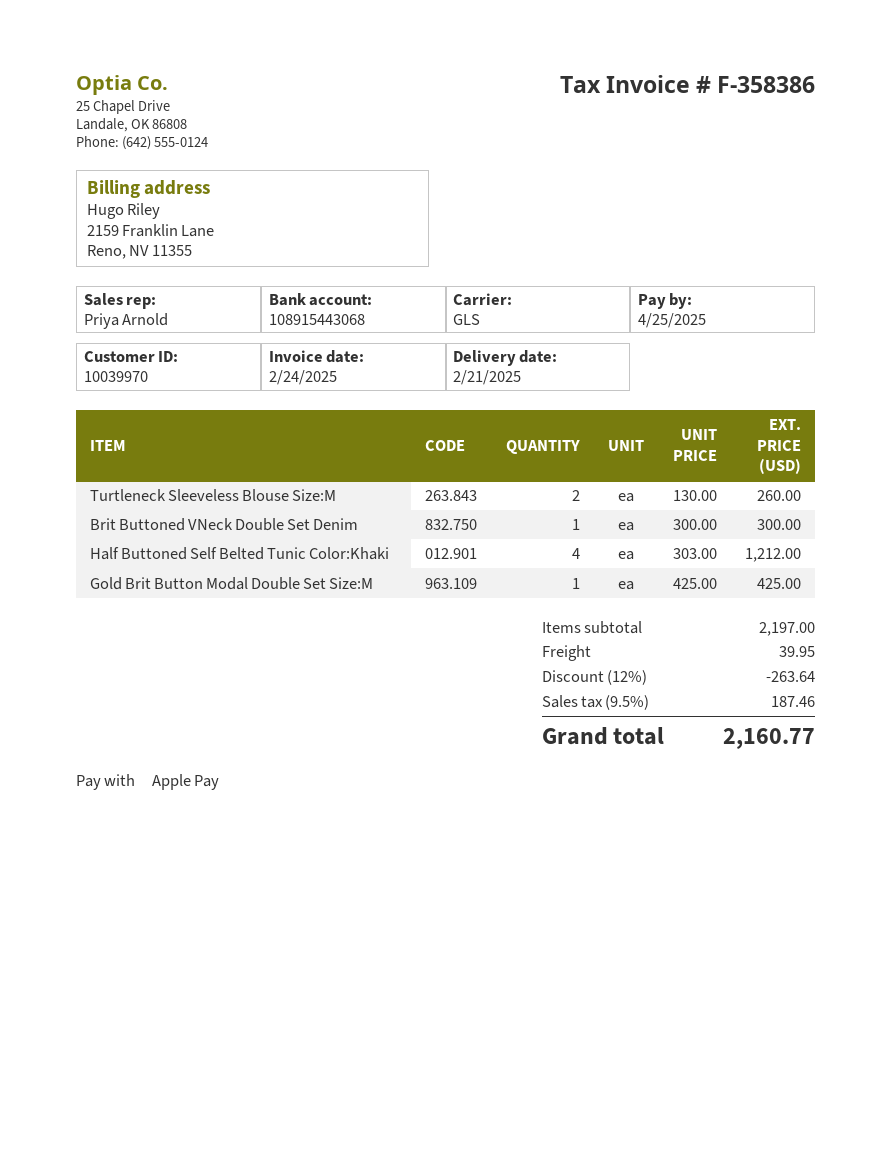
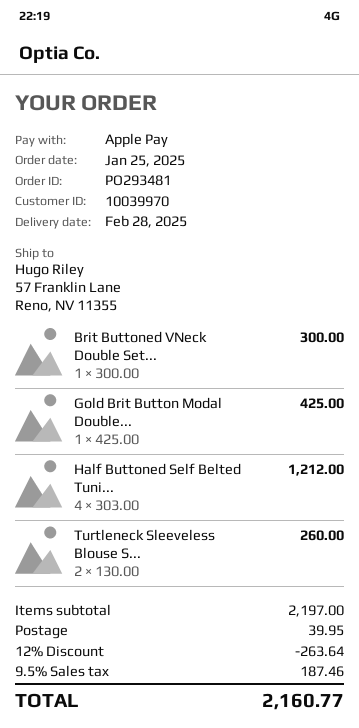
delivery date: 2025-02-21 -> 2025-02-28

